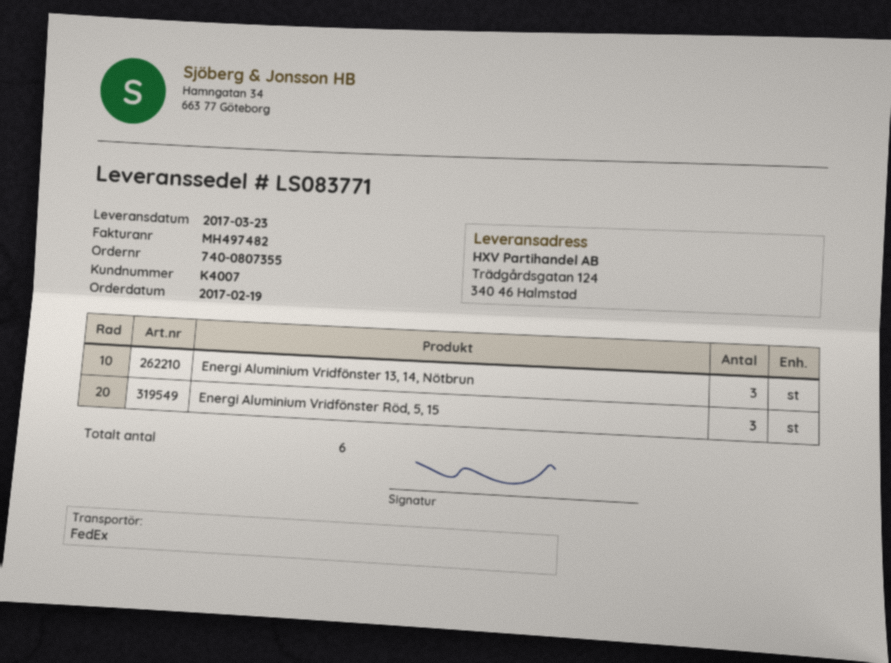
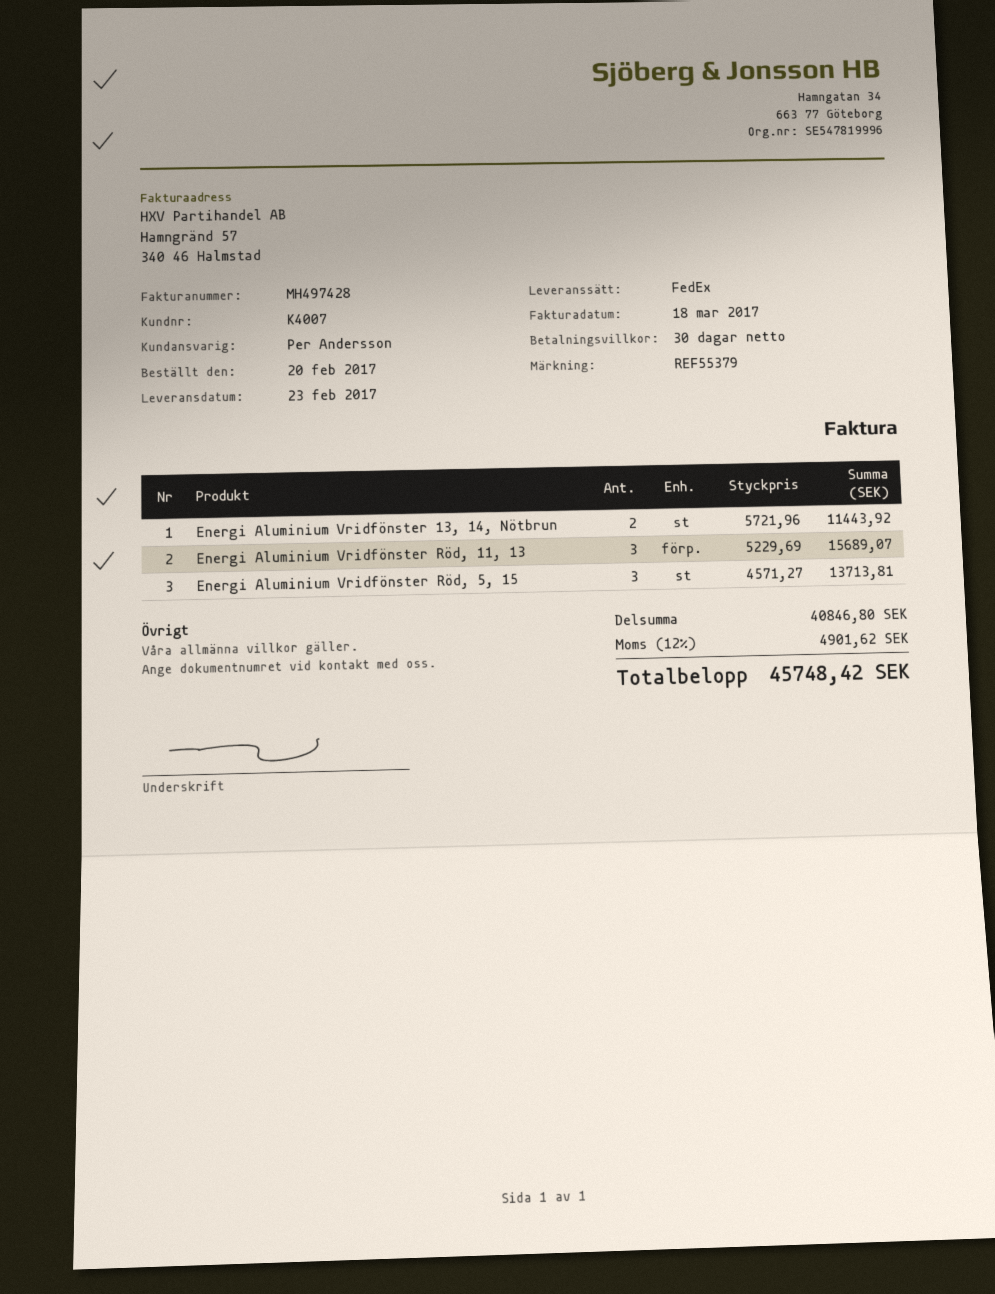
order date: 2017-02-19 -> 2017-02-20
delivery date: 2017-03-23 -> 2017-02-23
invoice number: MH497482 -> MH497428
Energi Aluminium Vridfönster 13, 14, Nötbrun: 3 -> 2
Energi Aluminium Vridfönster Röd, 11, 13: none -> 3

